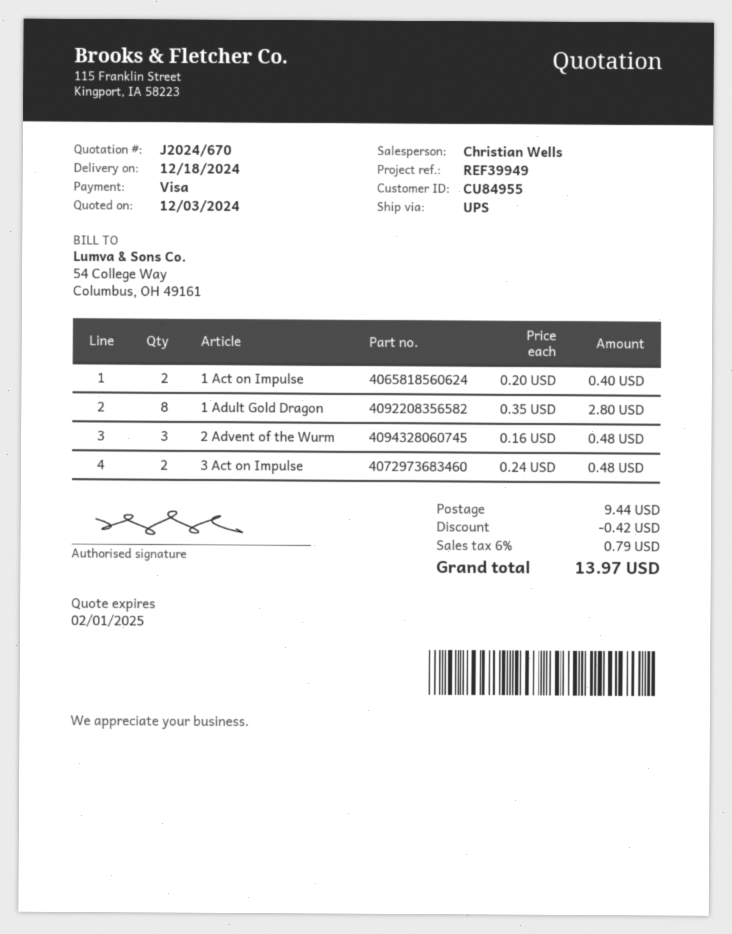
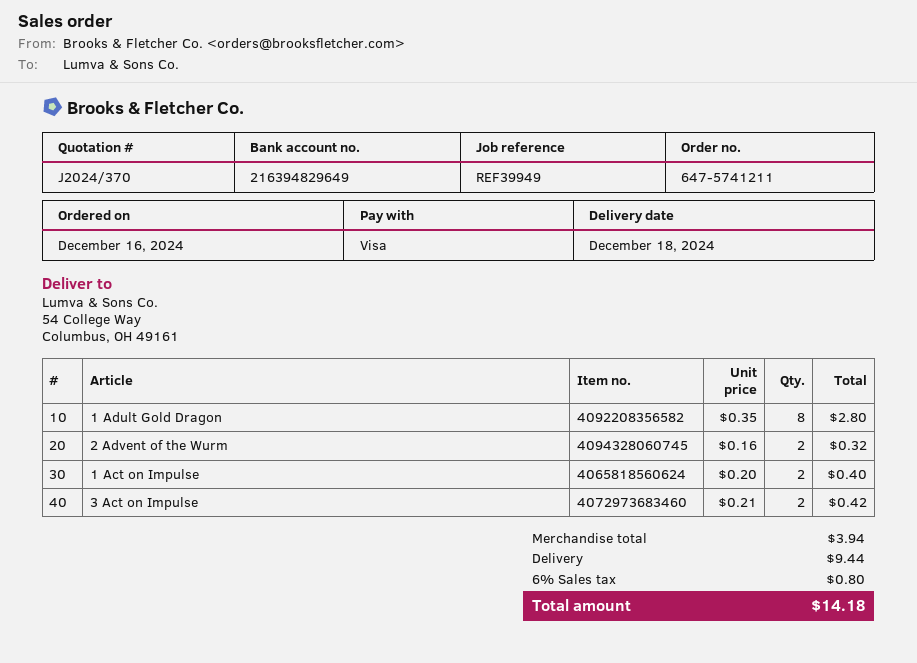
quote number: J2024/670 -> J2024/370
2 Advent of the Wurm: 3 x 0.16 = 0.48 -> 2 x 0.16 = 0.32
3 Act on Impulse: 2 x 0.24 = 0.48 -> 2 x 0.21 = 0.42
discount: 0.42 -> none
tax: 6% = 0.79 -> 6% = 0.80
total: 13.97 -> 14.18

